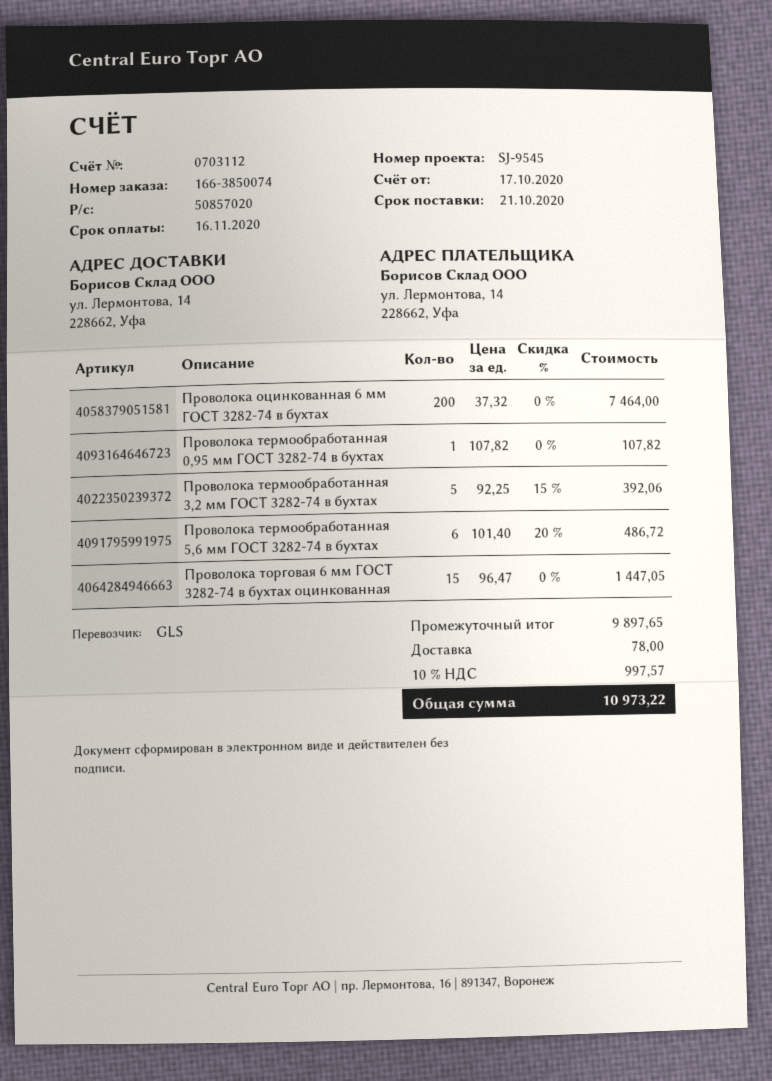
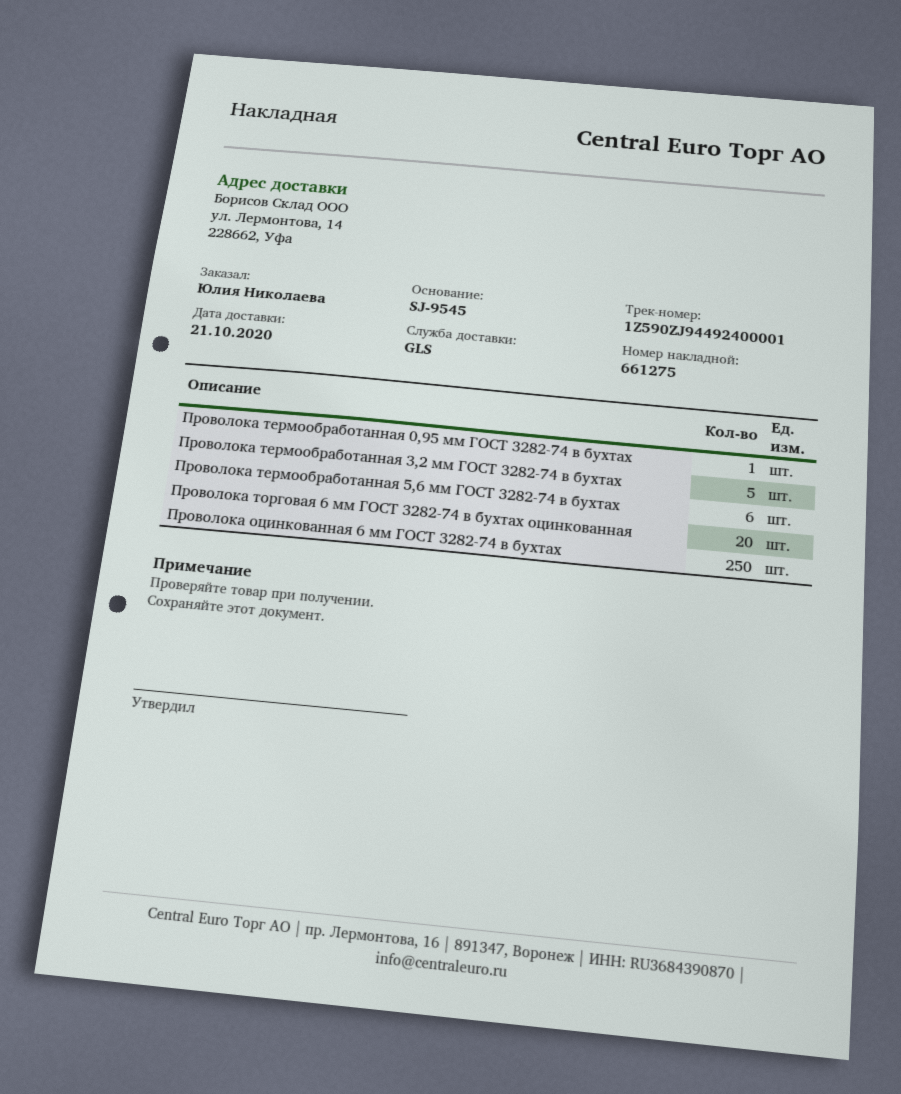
Проволока оцинкованная 6 мм ГОСТ 3282-74 в бухтах: 200 -> 250
Проволока торговая 6 мм ГОСТ 3282-74 в бухтах оцинкованная: 15 -> 20

